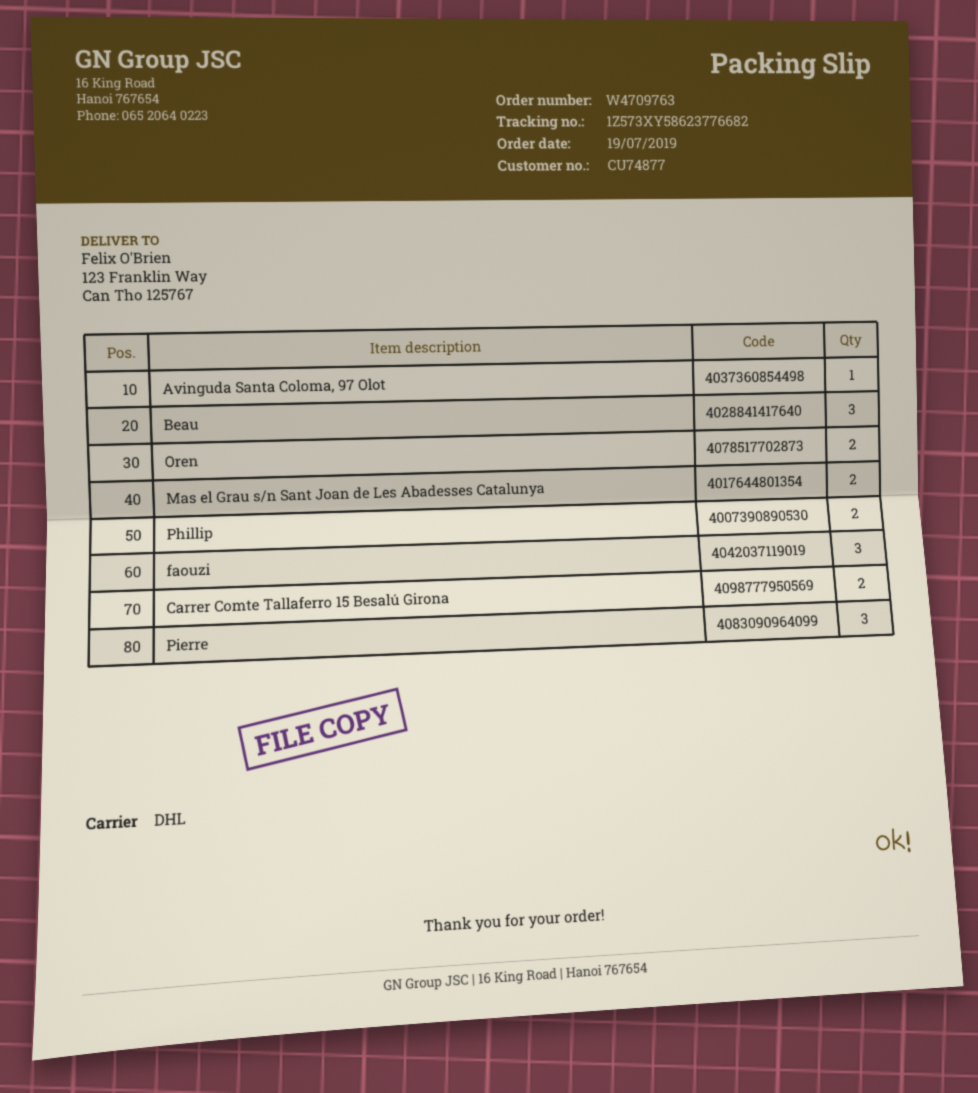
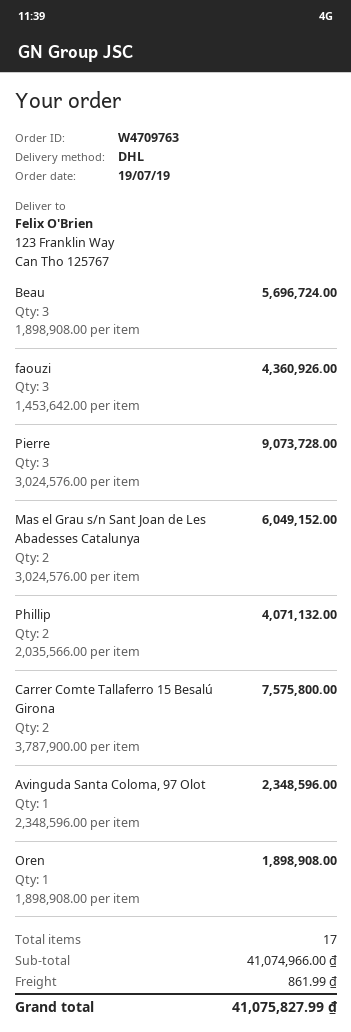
Oren: 2 -> 1

